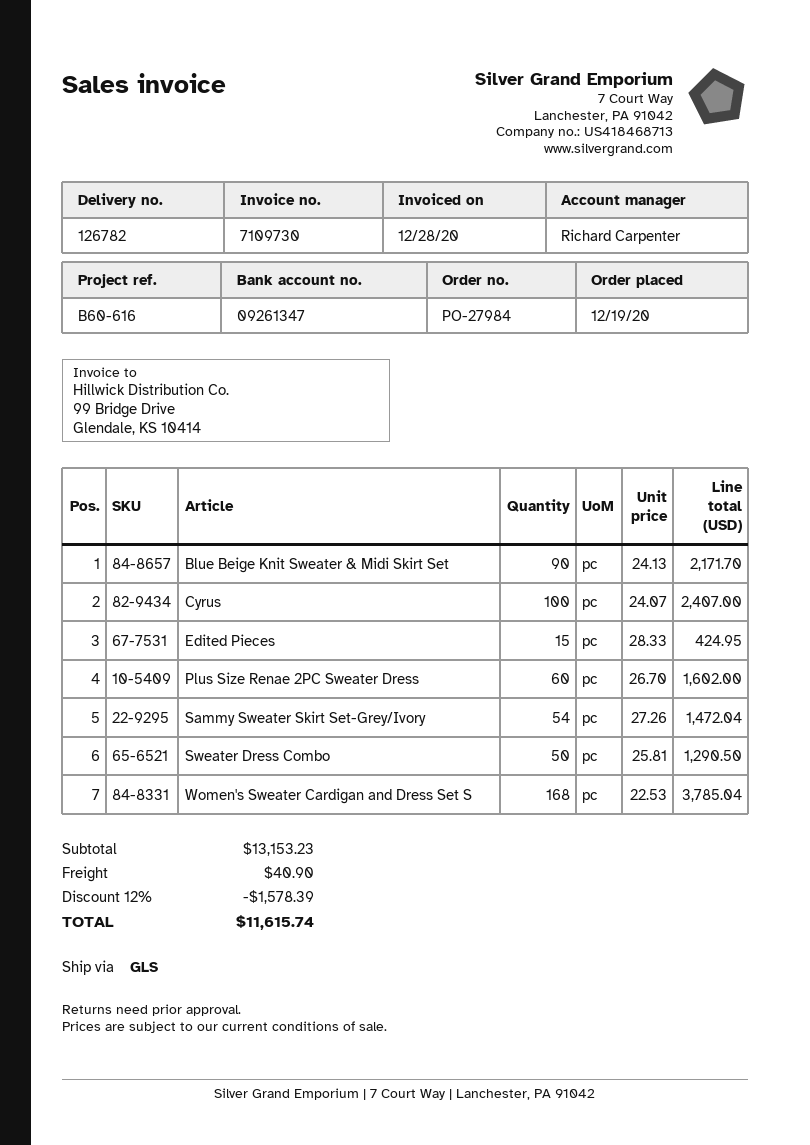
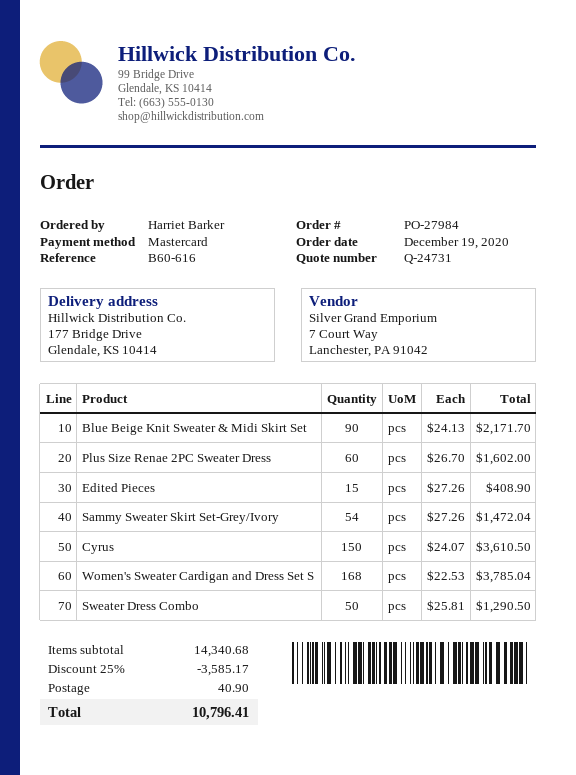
Cyrus: 100 x 24.07 = 2407.00 -> 150 x 24.07 = 3610.50
Edited Pieces: 15 x 28.33 = 424.95 -> 15 x 27.26 = 408.90
subtotal: 13153.23 -> 14340.68
discount: 12% = 1578.39 -> 25% = 3585.17
total: 11615.74 -> 10796.41

